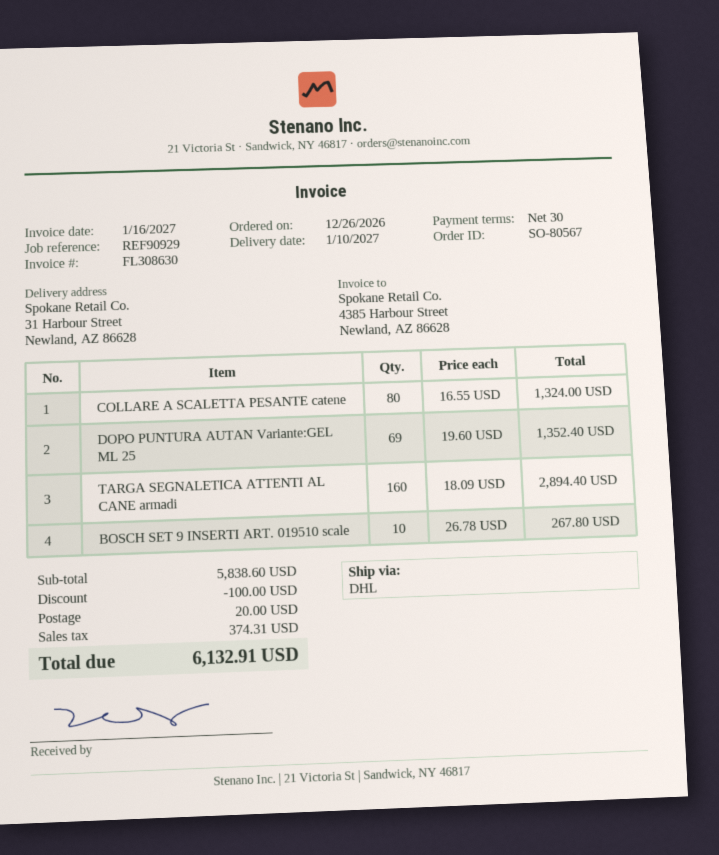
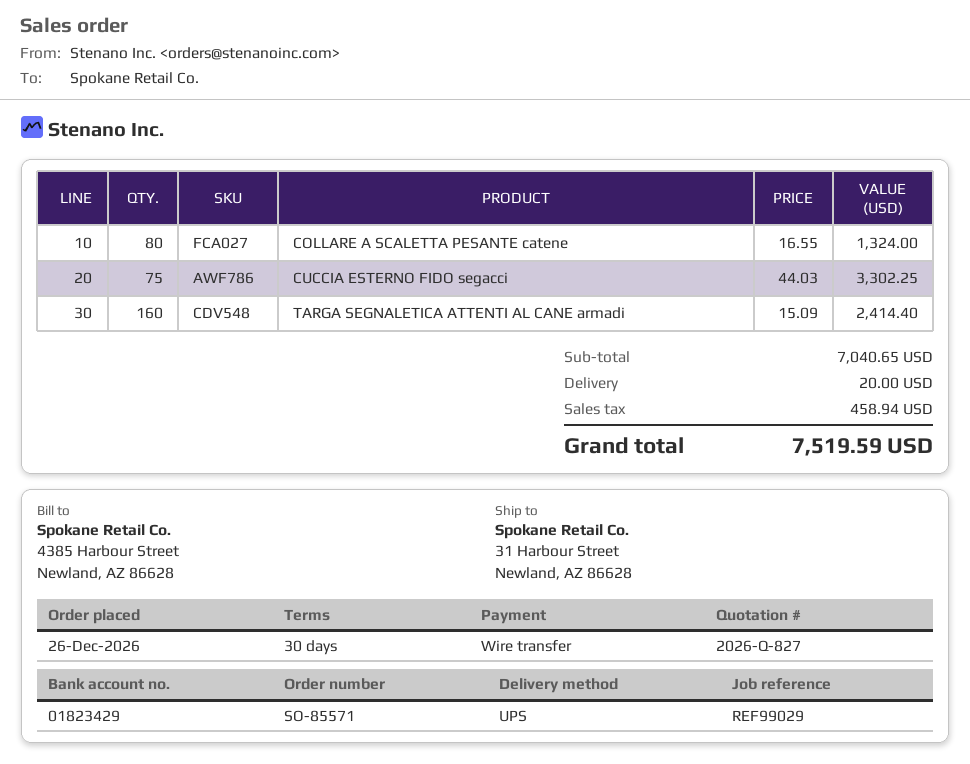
order number: SO-80567 -> SO-85571
reference: REF90929 -> REF99029
shipping method: DHL -> UPS
DOPO PUNTURA AUTAN Variante:GEL ML 25: 69 x 19.60 = 1352.40 -> none
TARGA SEGNALETICA ATTENTI AL CANE armadi: 160 x 18.09 = 2894.40 -> 160 x 15.09 = 2414.40
BOSCH SET 9 INSERTI ART. 019510 scale: 10 x 26.78 = 267.80 -> none
CUCCIA ESTERNO FIDO segacci: none -> 75 x 44.03 = 3302.25
subtotal: 5838.60 -> 7040.65
discount: 100.00 -> none
tax: 374.31 -> 458.94
total: 6132.91 -> 7519.59

